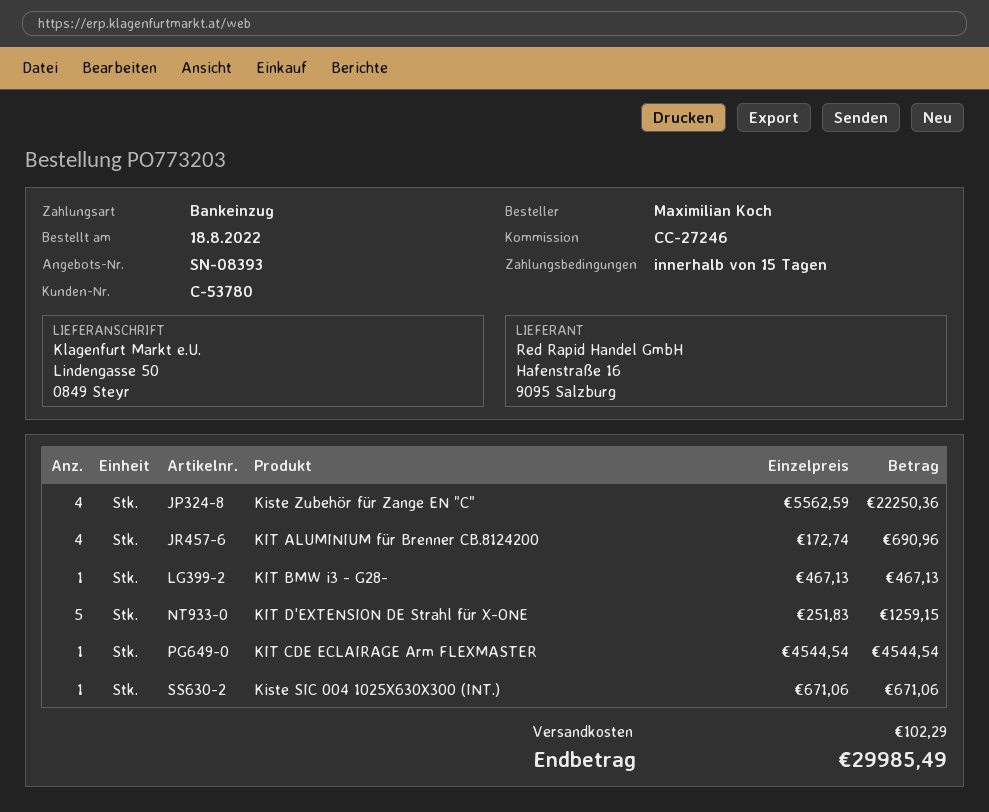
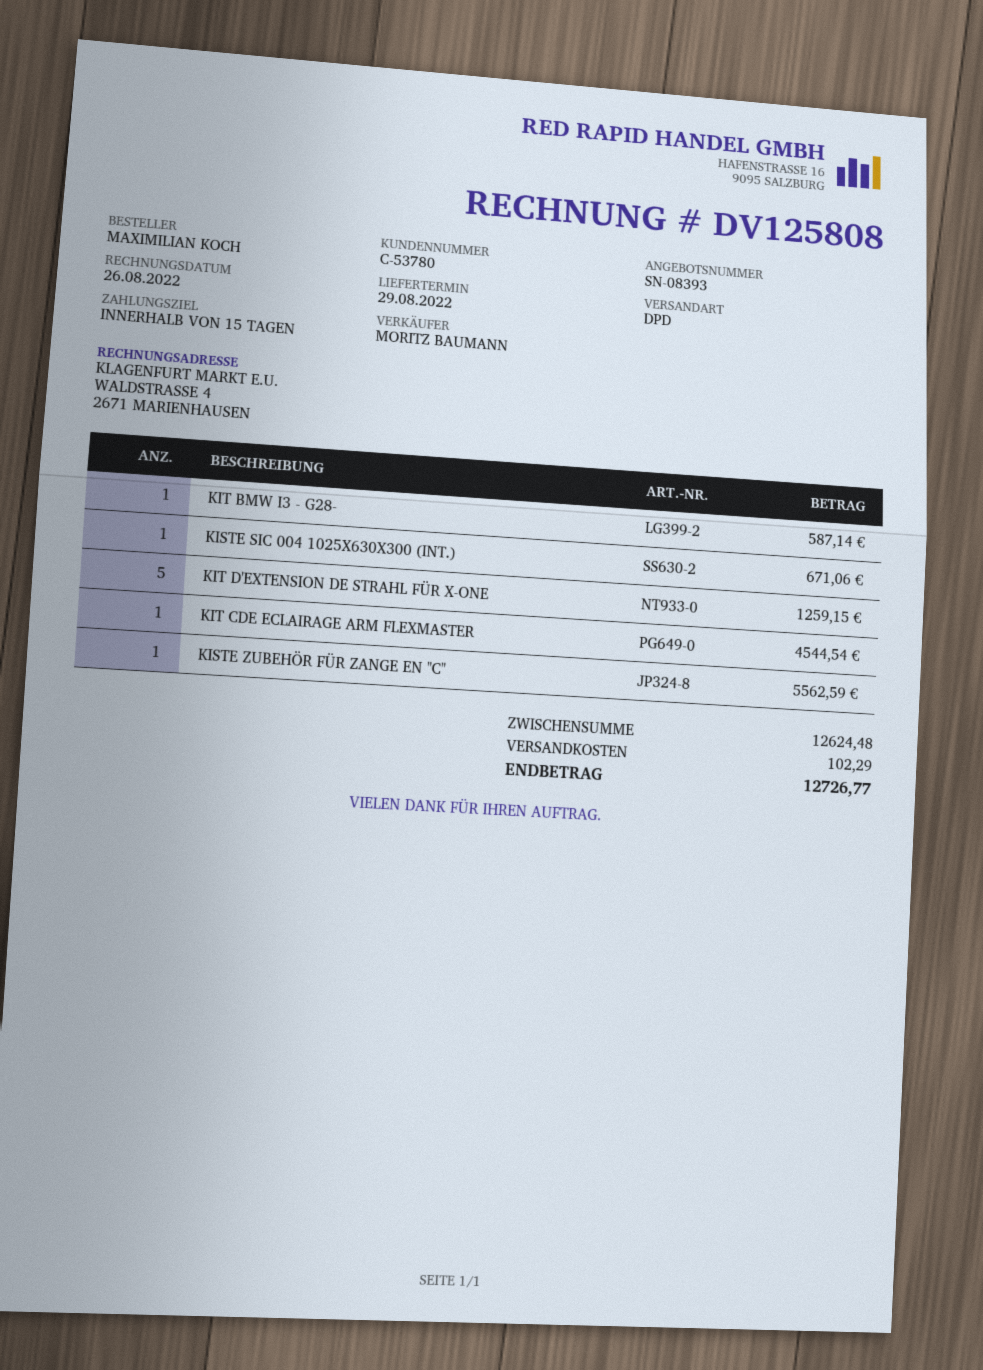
Kiste Zubehör für Zange EN "C": 4 for 22250.36 -> 1 for 5562.59
KIT ALUMINIUM für Brenner CB.8124200: 4 for 690.96 -> none
KIT BMW i3 - G28-: 1 for 467.13 -> 1 for 587.14
total: 29985.49 -> 12726.77

